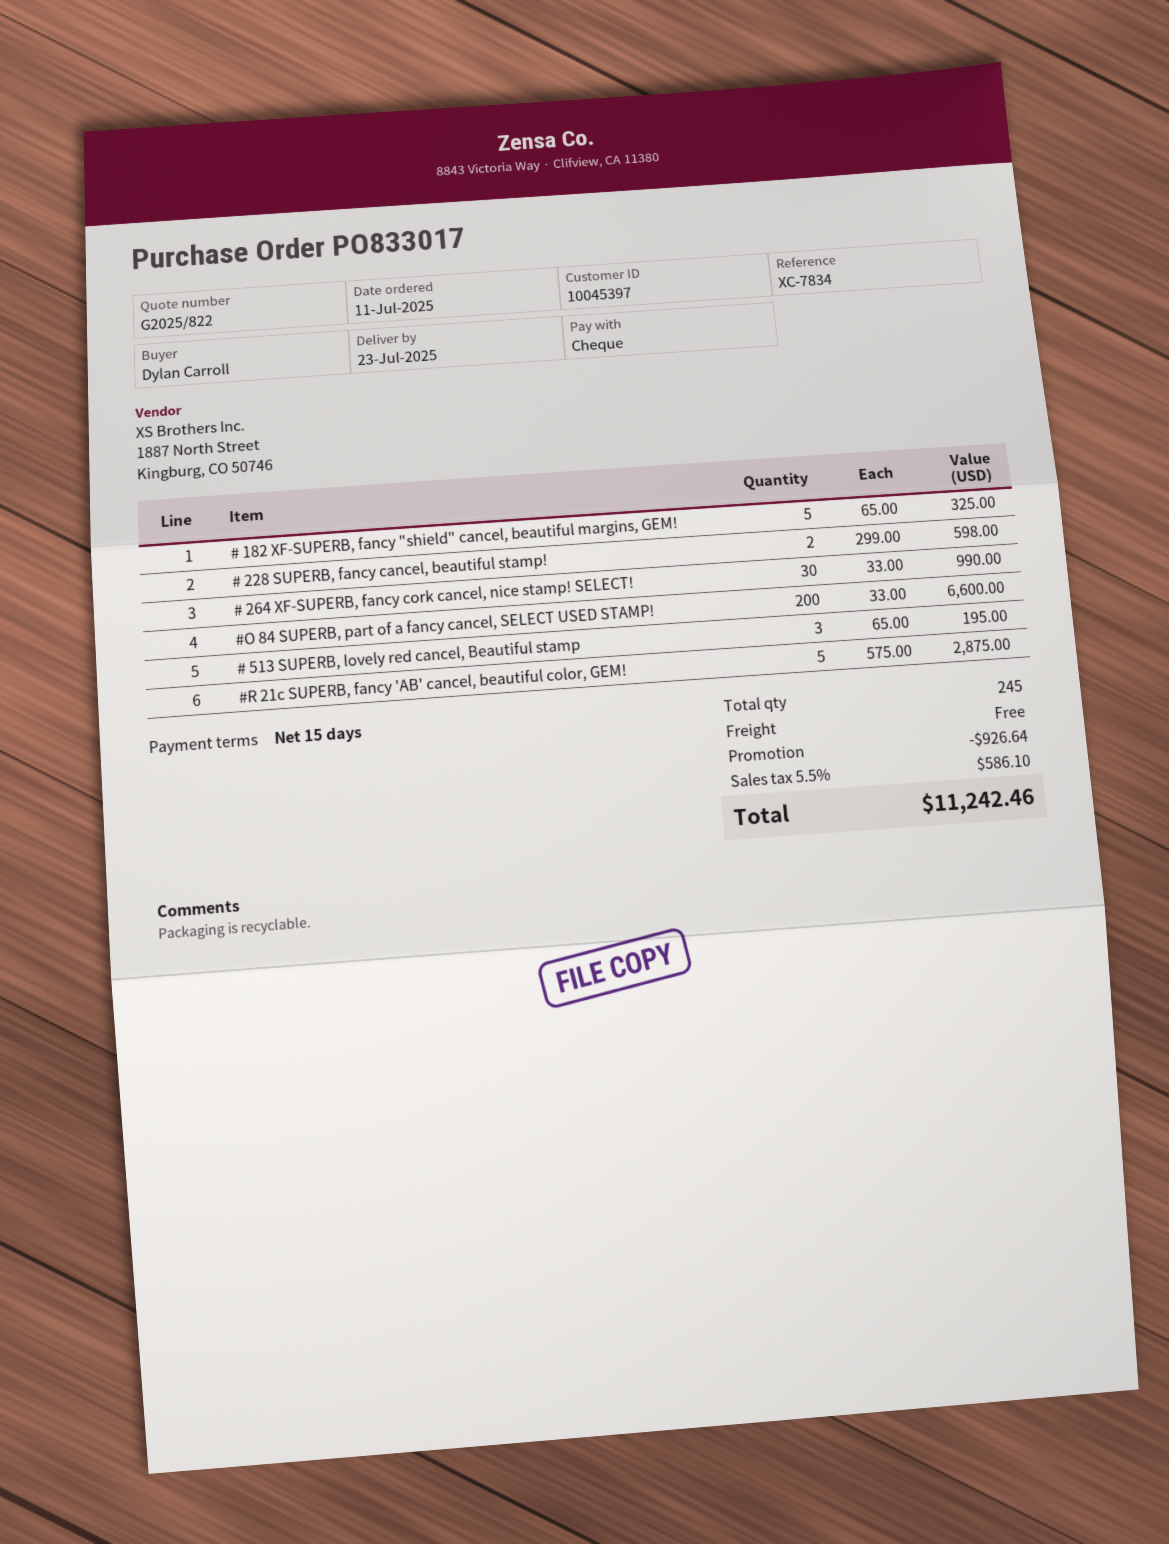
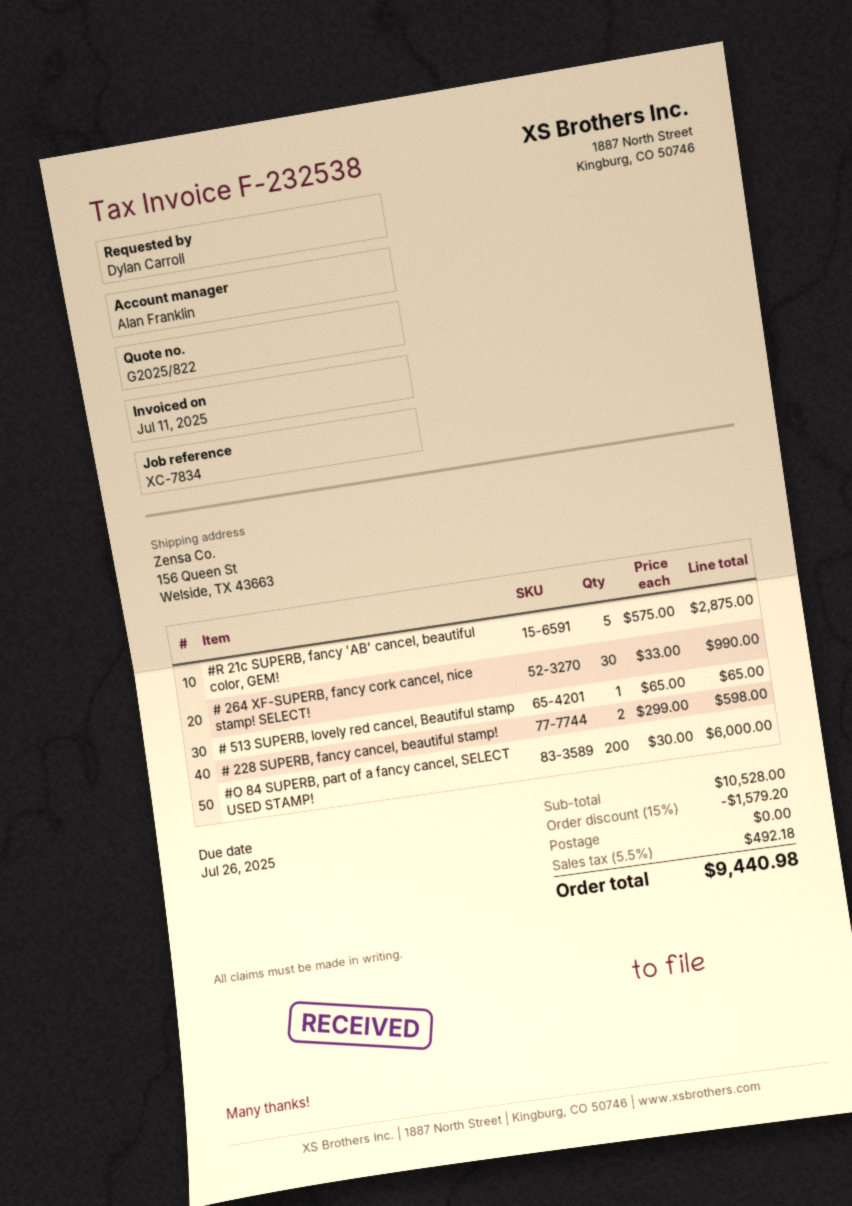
# 182 XF-SUPERB, fancy "shield" cancel, beautiful margins, GEM!: 5 x 65.00 = 325.00 -> none
#O 84 SUPERB, part of a fancy cancel, SELECT USED STAMP!: 200 x 33.00 = 6600.00 -> 200 x 30.00 = 6000.00
# 513 SUPERB, lovely red cancel, Beautiful stamp: 3 x 65.00 = 195.00 -> 1 x 65.00 = 65.00
discount: 926.64 -> 1579.20
tax: 5.5% = 586.10 -> 5.5% = 492.18
total: 11242.46 -> 9440.98

